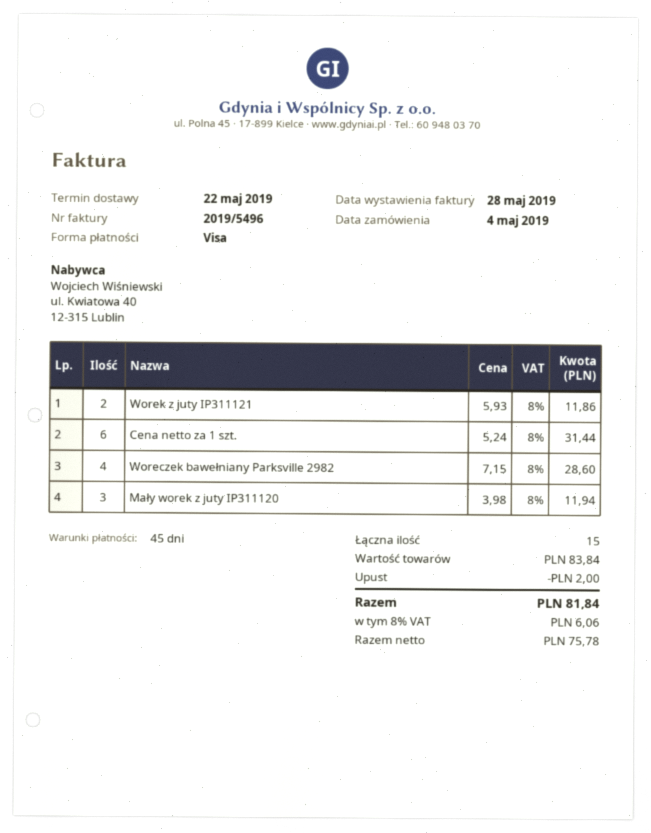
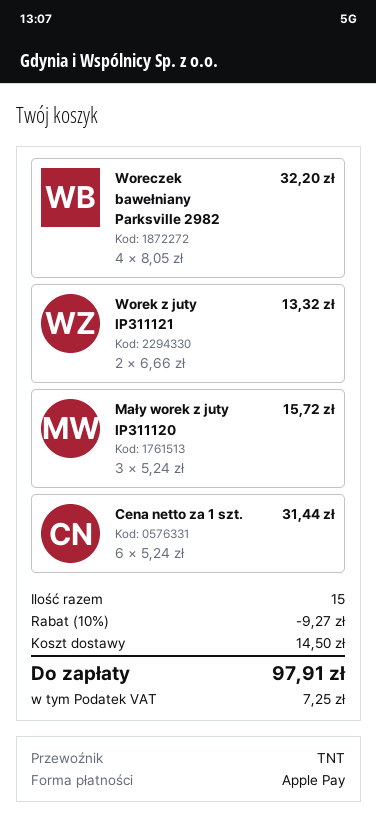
payment method: Visa -> Apple Pay
Worek z juty IP311121: 2 x 5.93 = 11.86 -> 2 x 6.66 = 13.32
Woreczek bawełniany Parksville 2982: 4 x 7.15 = 28.60 -> 4 x 8.05 = 32.20
Mały worek z juty IP311120: 3 x 3.98 = 11.94 -> 3 x 5.24 = 15.72
discount: 2.00 -> 9.27
shipping: none -> 14.50
tax: 6.06 -> 7.25
total: 81.84 -> 97.91

